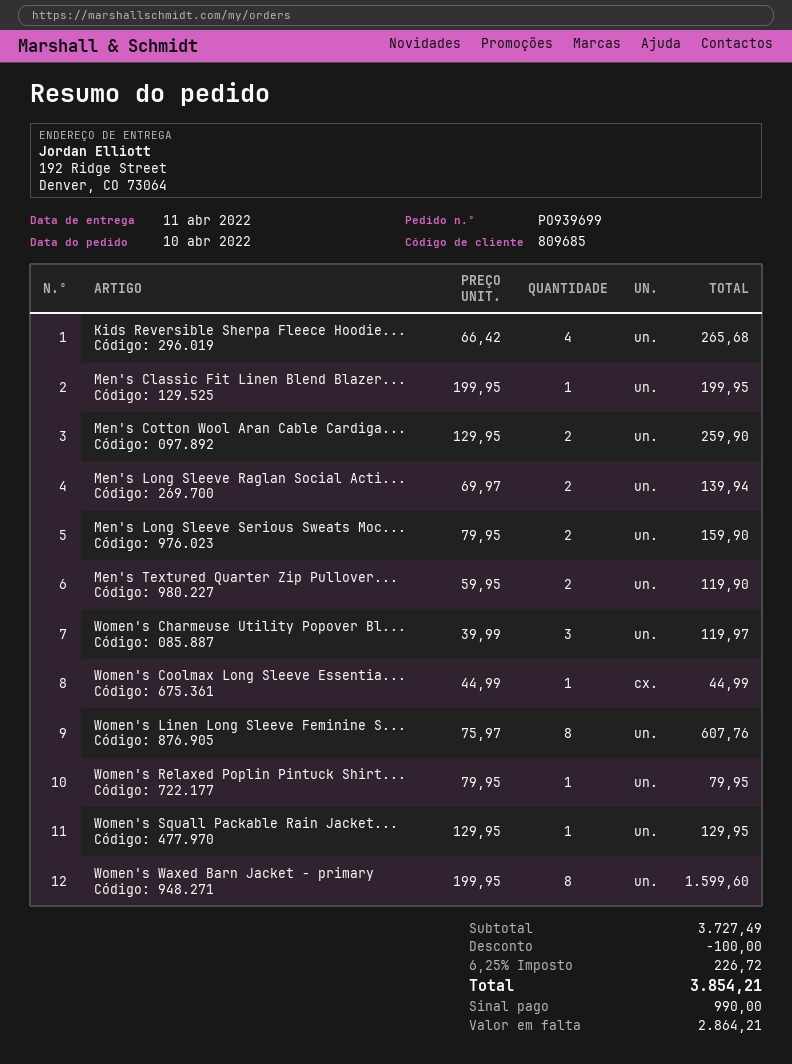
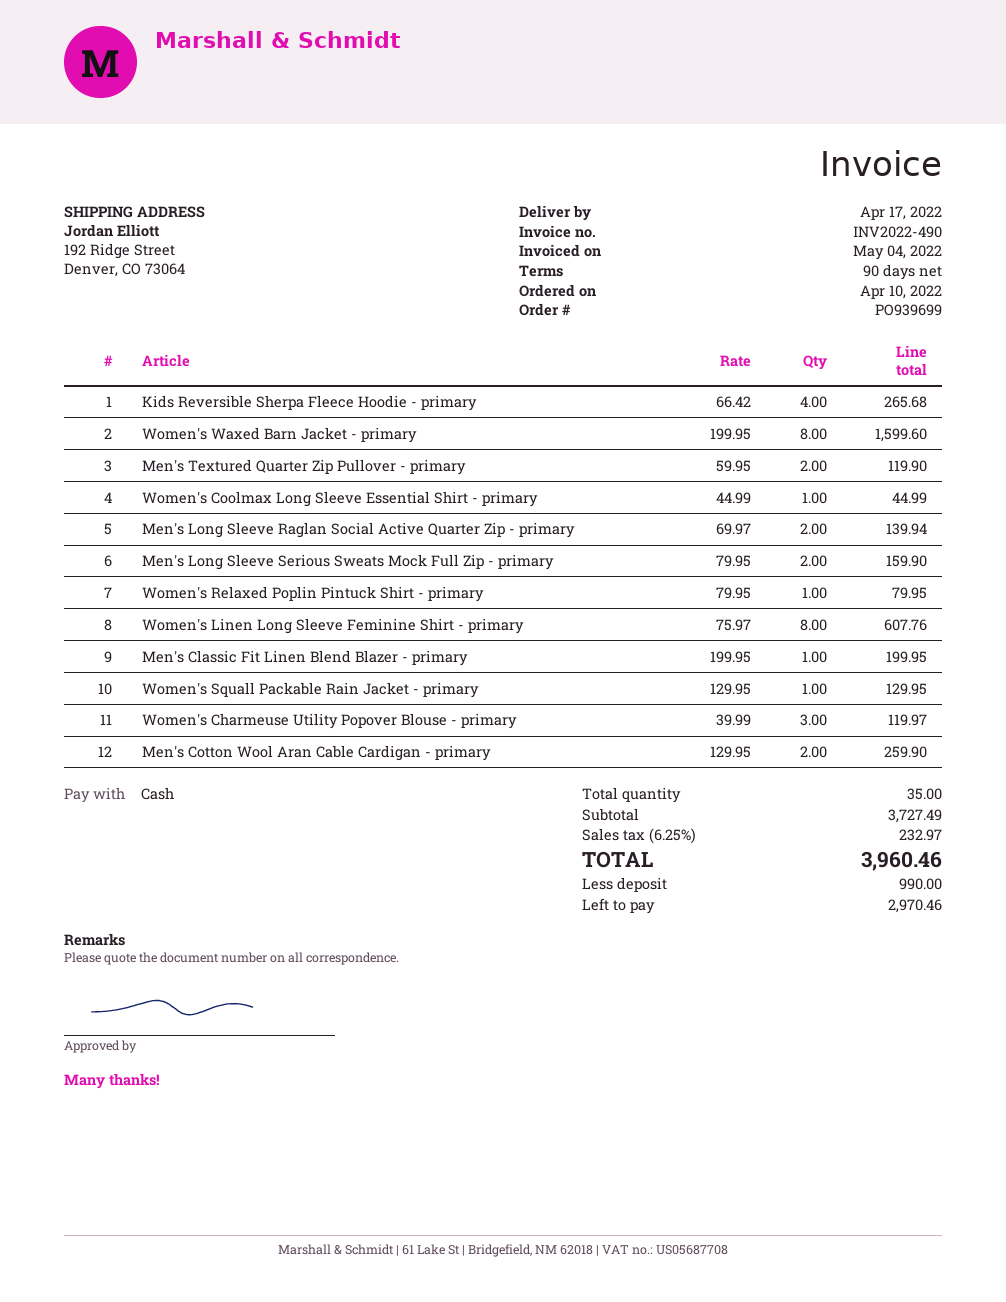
delivery date: 2022-04-11 -> 2022-04-17
discount: 100.00 -> none
tax: 6.25% = 226.72 -> 6.25% = 232.97
total: 3854.21 -> 3960.46
balance: 2864.21 -> 2970.46

